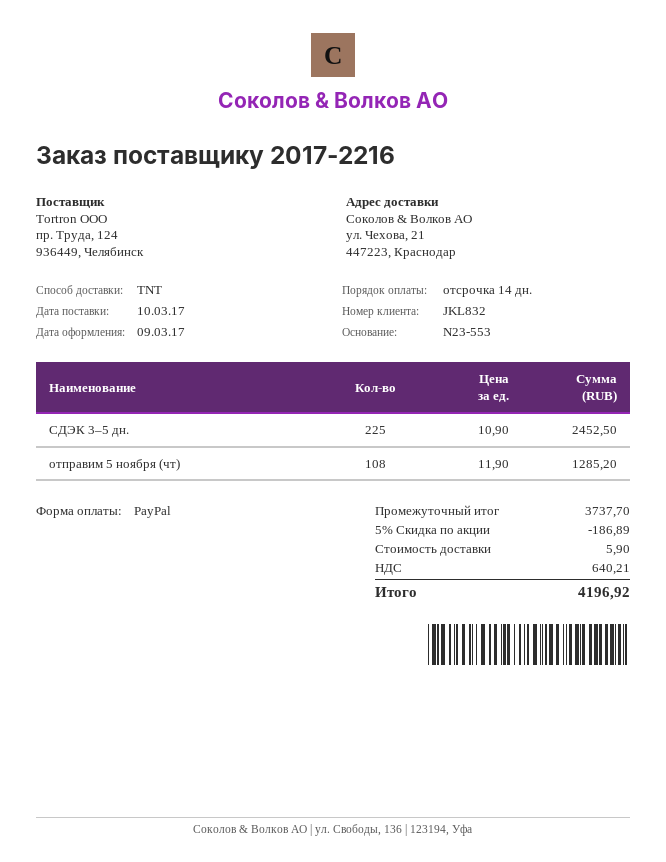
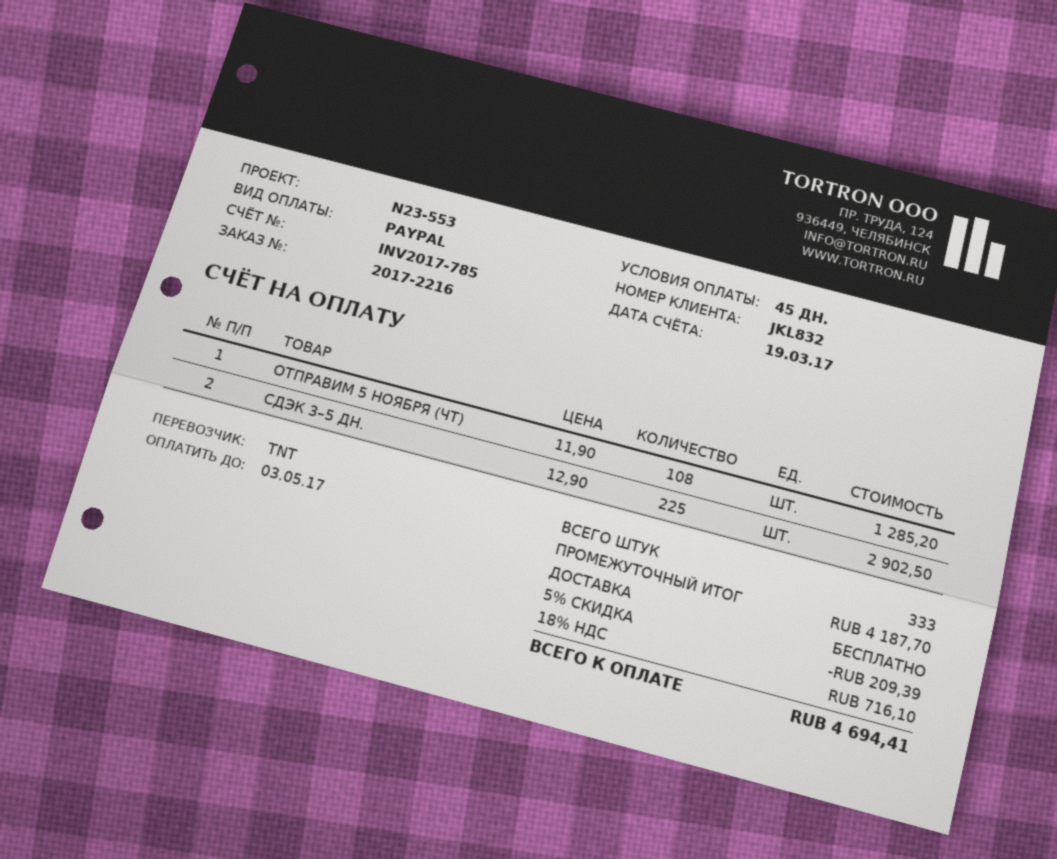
payment terms: 14 days -> 45 days
СДЭК 3–5 дн.: 225 x 10.90 = 2452.50 -> 225 x 12.90 = 2902.50
subtotal: 3737.70 -> 4187.70
discount: 5% = 186.89 -> 5% = 209.39
shipping: 5.90 -> 0.00
tax: 640.21 -> 716.10
total: 4196.92 -> 4694.41

